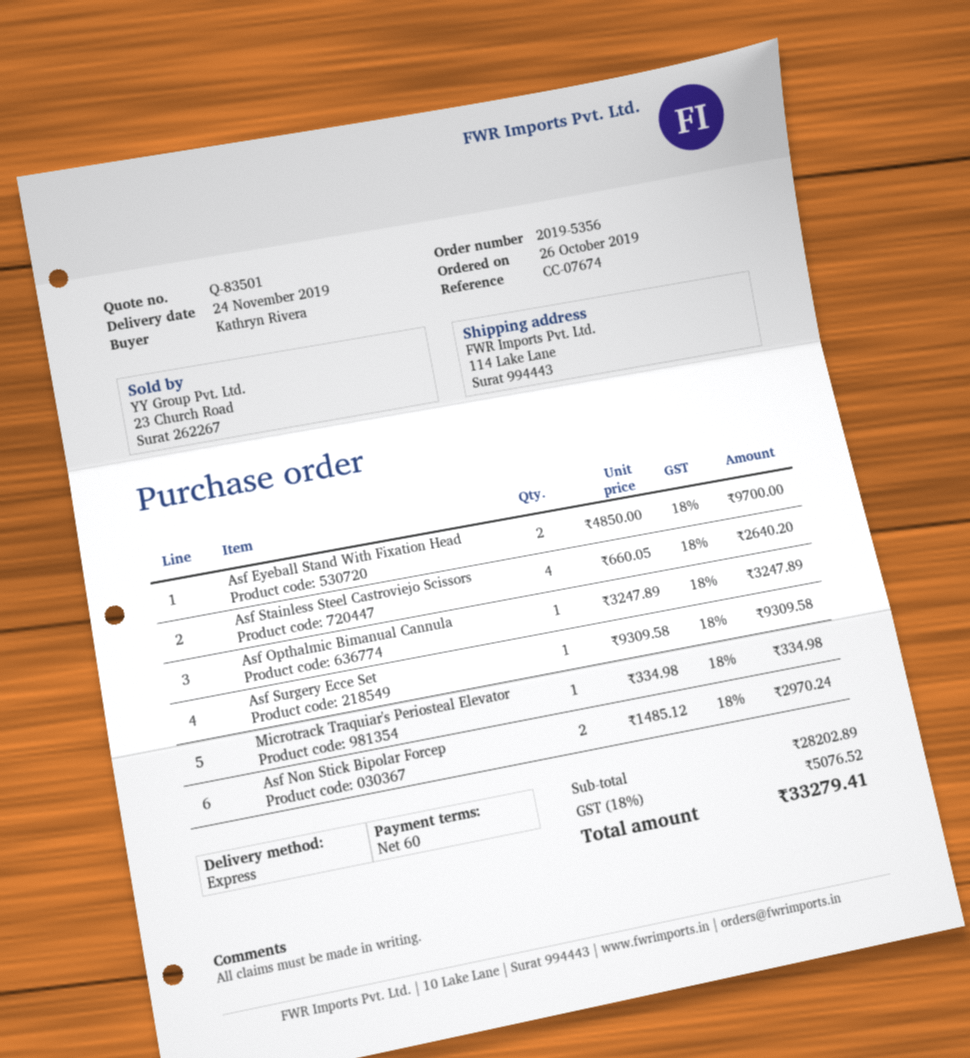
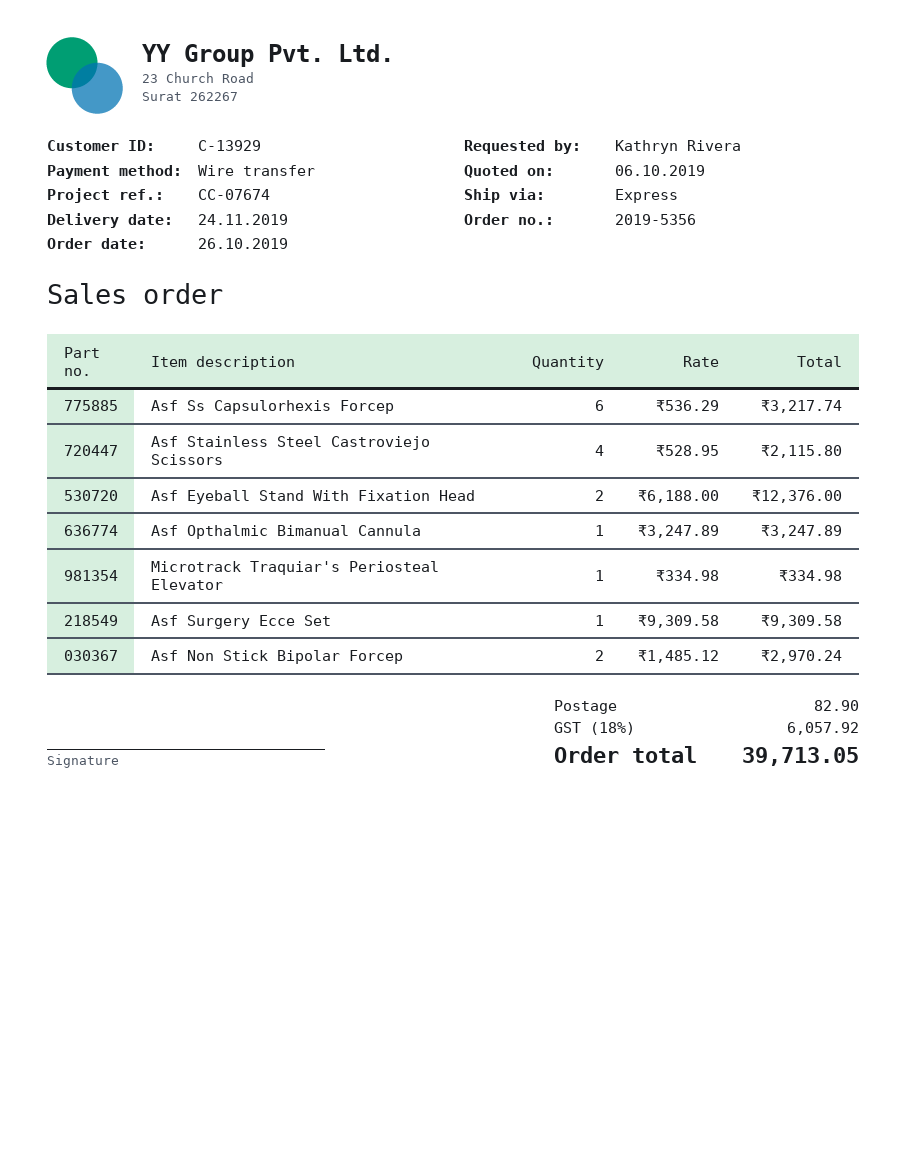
Asf Eyeball Stand With Fixation Head: 2 x 4850.00 = 9700.00 -> 2 x 6188.00 = 12376.00
Asf Stainless Steel Castroviejo Scissors: 4 x 660.05 = 2640.20 -> 4 x 528.95 = 2115.80
Asf Ss Capsulorhexis Forcep: none -> 6 x 536.29 = 3217.74
shipping: none -> 82.90
tax: 18% = 5076.52 -> 18% = 6057.92
total: 33279.41 -> 39713.05

